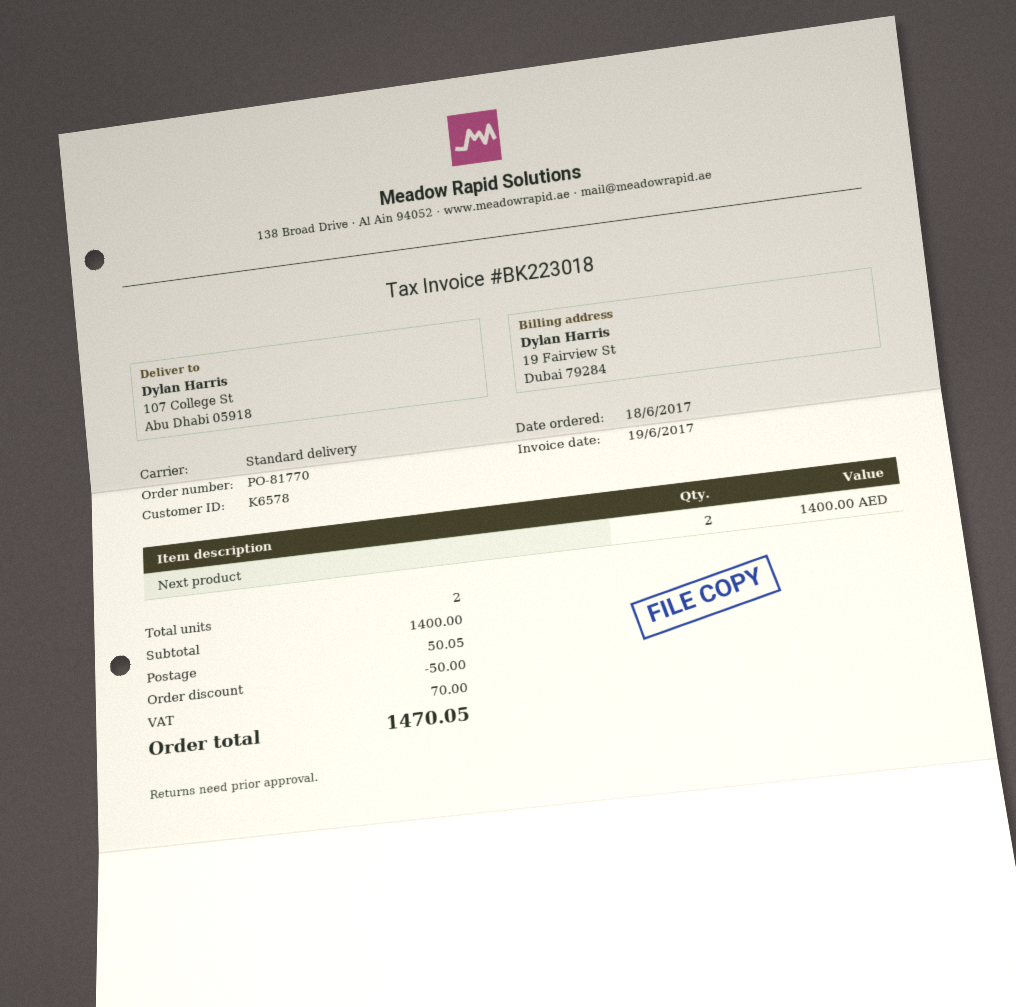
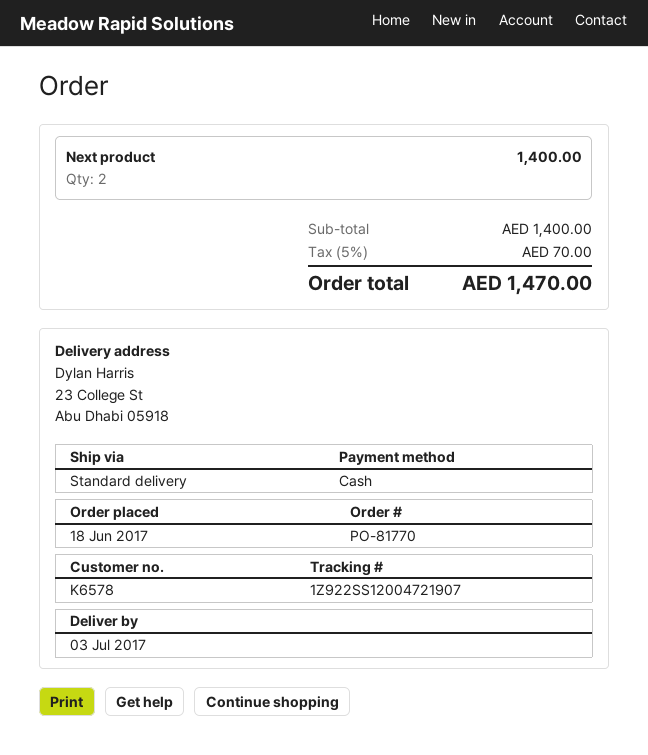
ship to: 107 College St, Abu Dhabi 05918 -> 23 College St, Abu Dhabi 05918
discount: 50.00 -> none
shipping: 50.05 -> none
total: 1470.05 -> 1470.00

